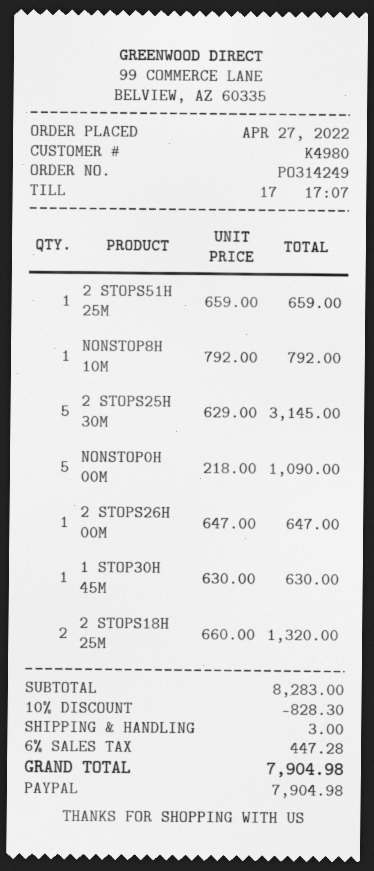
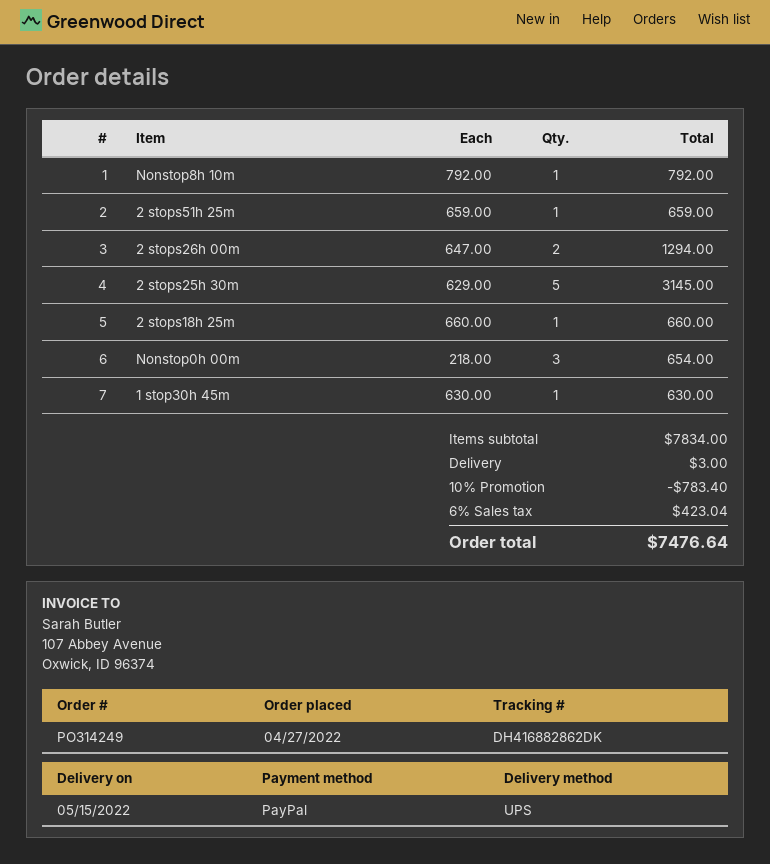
NONSTOP0H 00M: 5 x 218.00 = 1090.00 -> 3 x 218.00 = 654.00
2 STOPS26H 00M: 1 x 647.00 = 647.00 -> 2 x 647.00 = 1294.00
2 STOPS18H 25M: 2 x 660.00 = 1320.00 -> 1 x 660.00 = 660.00
subtotal: 8283.00 -> 7834.00
discount: 10% = 828.30 -> 10% = 783.40
tax: 6% = 447.28 -> 6% = 423.04
total: 7904.98 -> 7476.64

